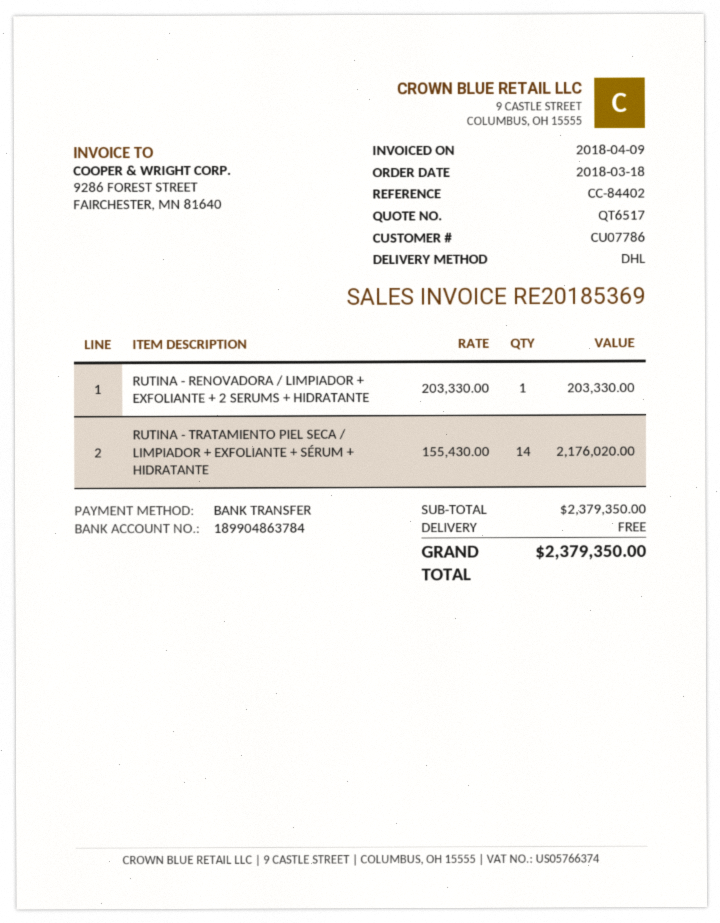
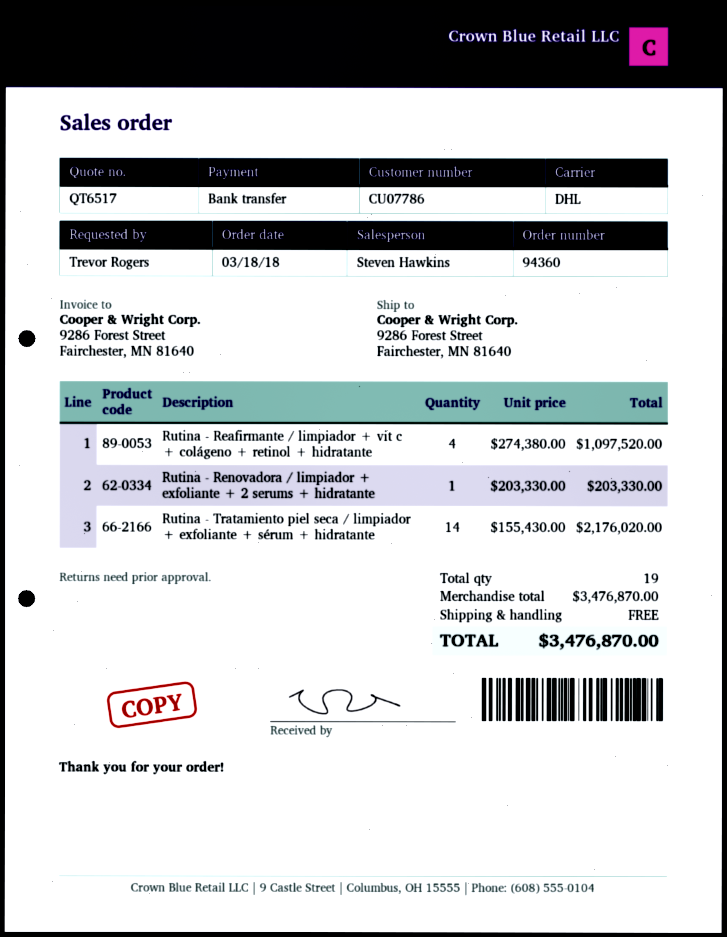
Rutina - Reafirmante / limpiador + vit c + colágeno + retinol + hidratante: none -> 4 x 274380.00 = 1097520.00
subtotal: 2379350.00 -> 3476870.00
total: 2379350.00 -> 3476870.00

